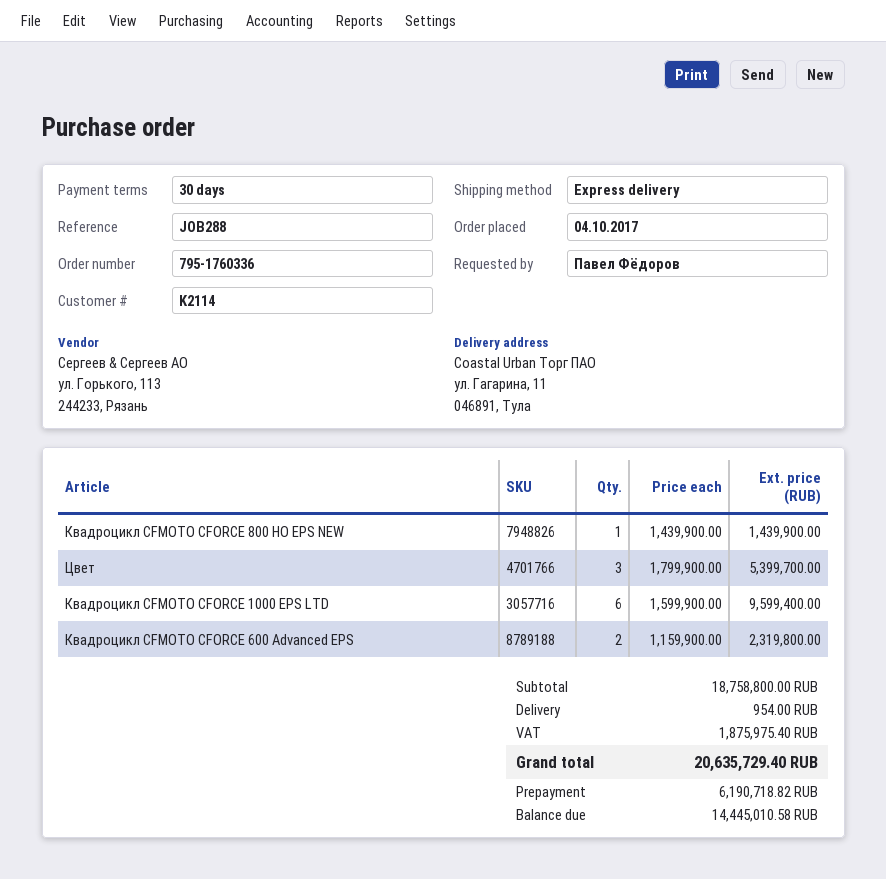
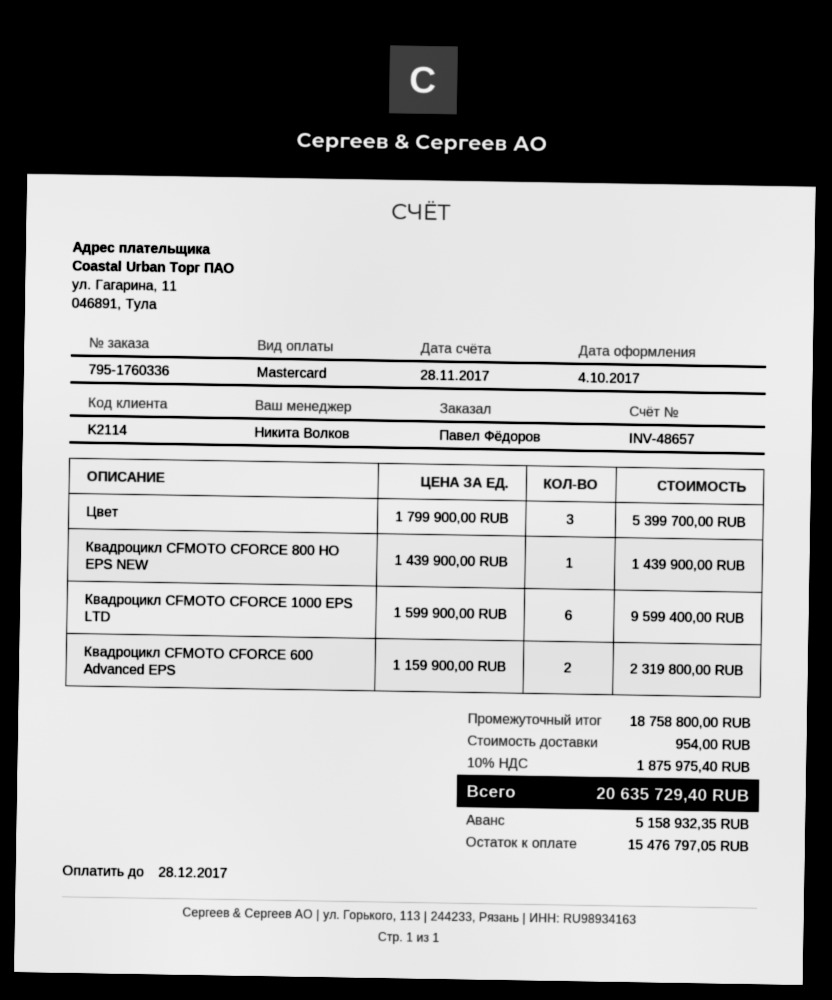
deposit: 6190718.82 -> 5158932.35
balance: 14445010.58 -> 15476797.05

